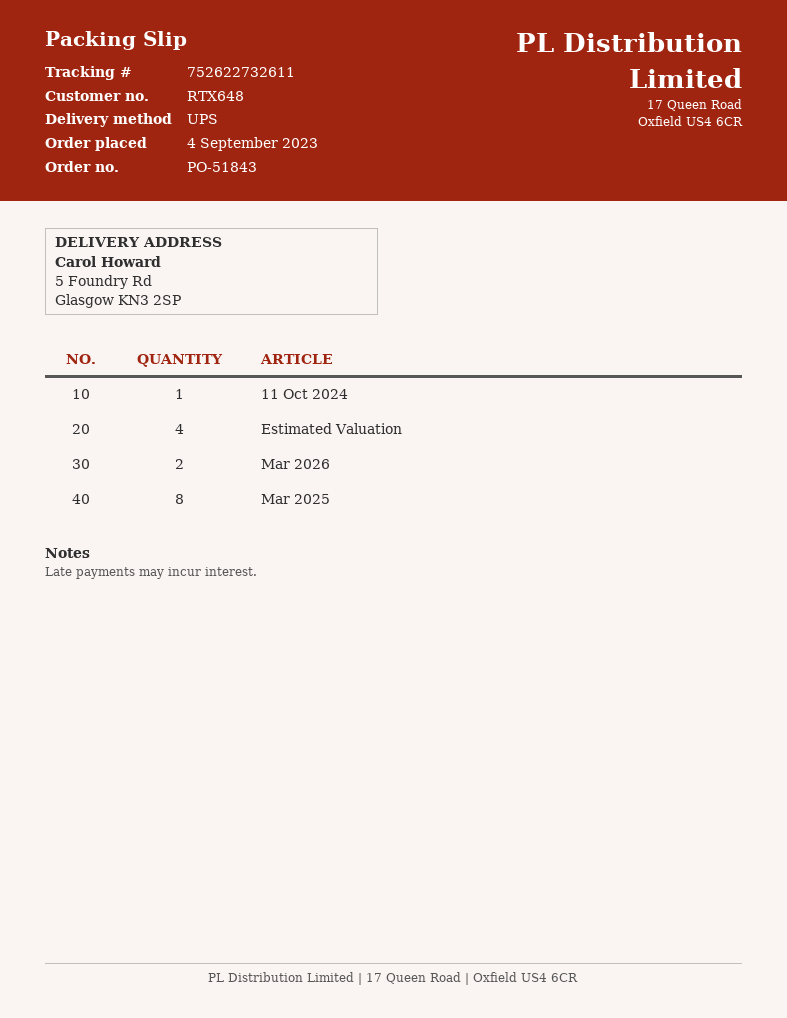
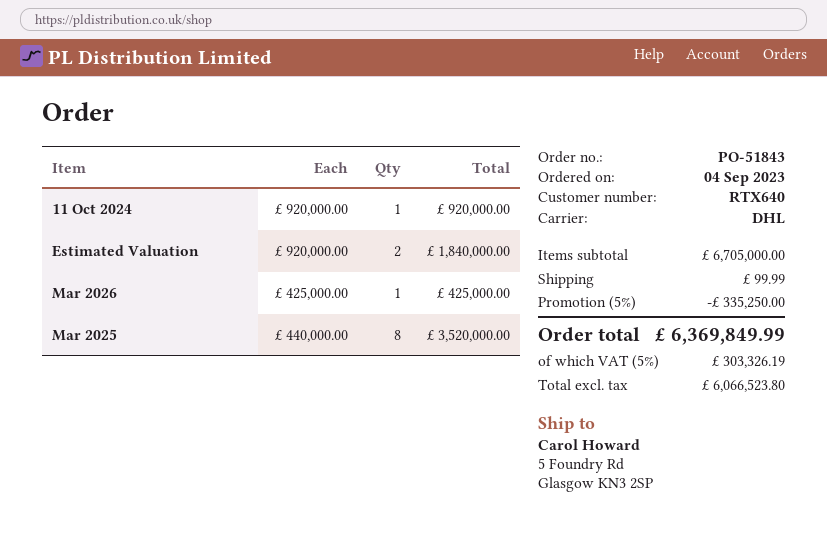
customer number: RTX648 -> RTX640
shipping method: UPS -> DHL
Estimated Valuation: 4 -> 2
Mar 2026: 2 -> 1

